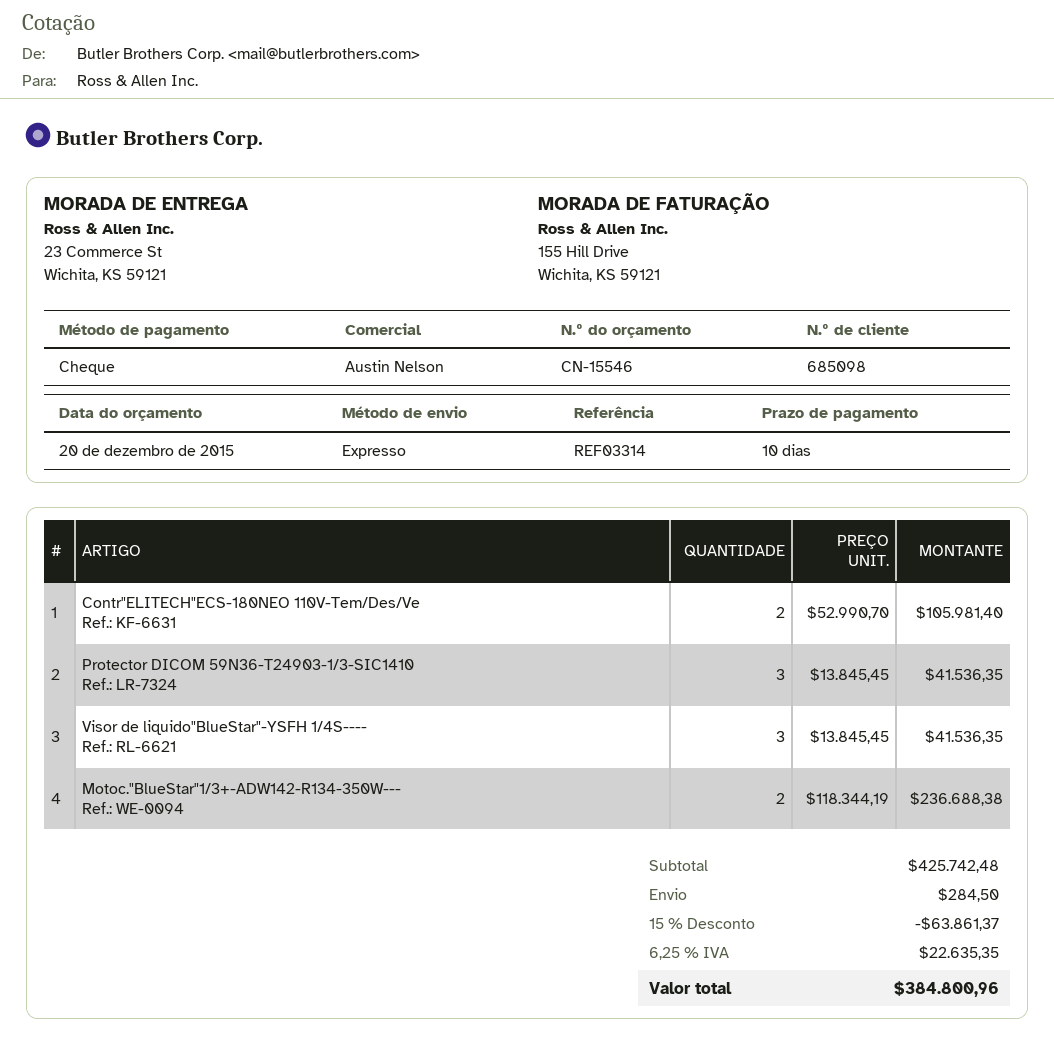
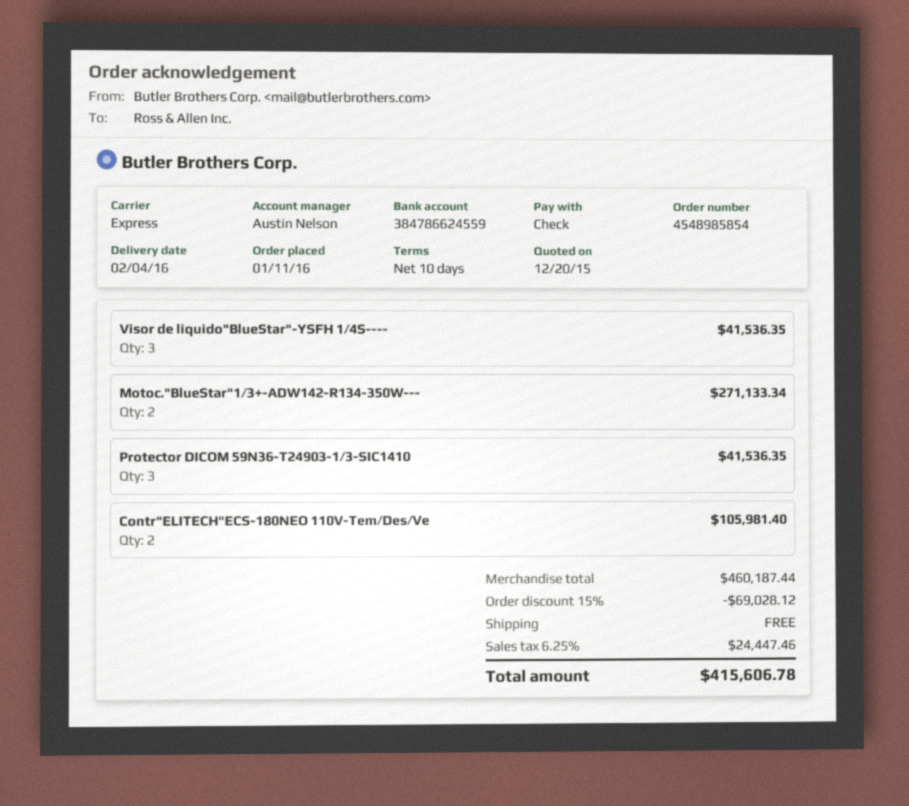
Motoc."BlueStar"1/3+-ADW142-R134-350W---: 2 for 236688.38 -> 2 for 271133.34
subtotal: 425742.48 -> 460187.44
discount: 15% = 63861.37 -> 15% = 69028.12
shipping: 284.50 -> 0.00
tax: 6.25% = 22635.35 -> 6.25% = 24447.46
total: 384800.96 -> 415606.78

